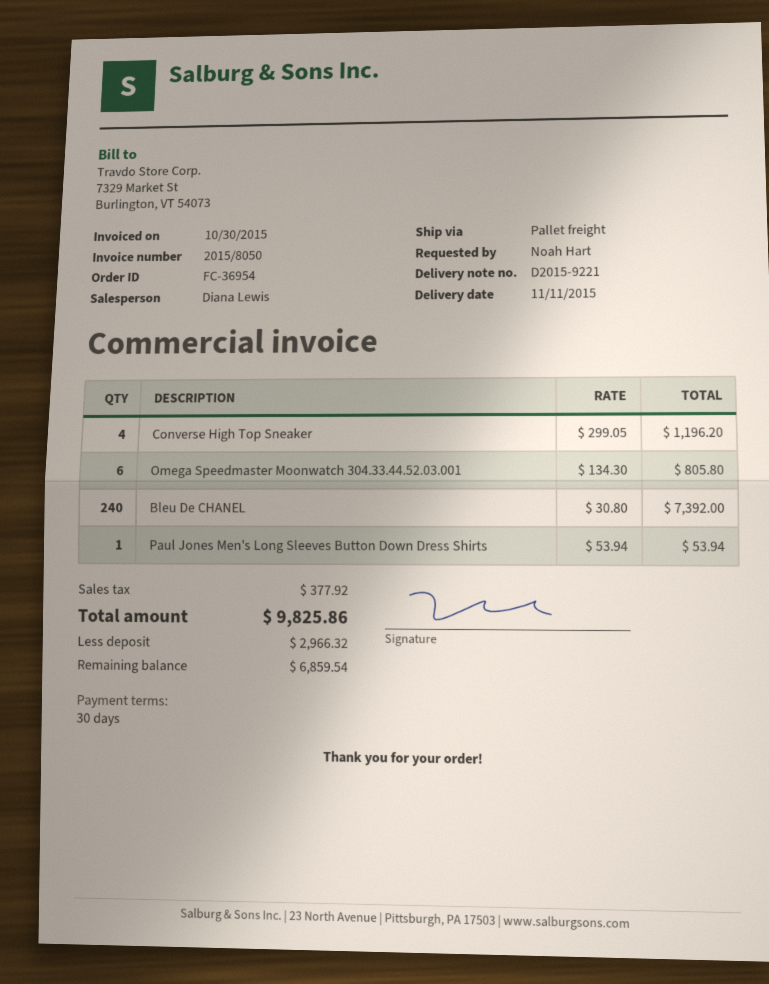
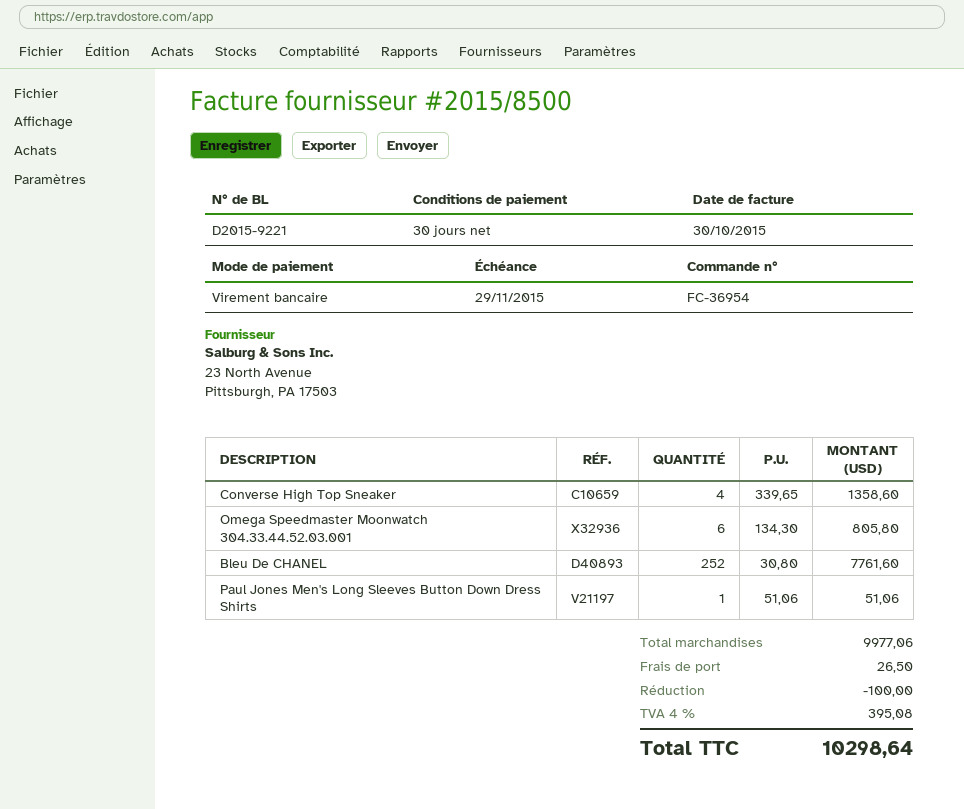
invoice number: 2015/8050 -> 2015/8500
Converse High Top Sneaker: 4 x 299.05 = 1196.20 -> 4 x 339.65 = 1358.60
Bleu De CHANEL: 240 x 30.80 = 7392.00 -> 252 x 30.80 = 7761.60
Paul Jones Men's Long Sleeves Button Down Dress Shirts: 1 x 53.94 = 53.94 -> 1 x 51.06 = 51.06
discount: none -> 100.00
shipping: none -> 26.50
tax: 377.92 -> 395.08
total: 9825.86 -> 10298.64

